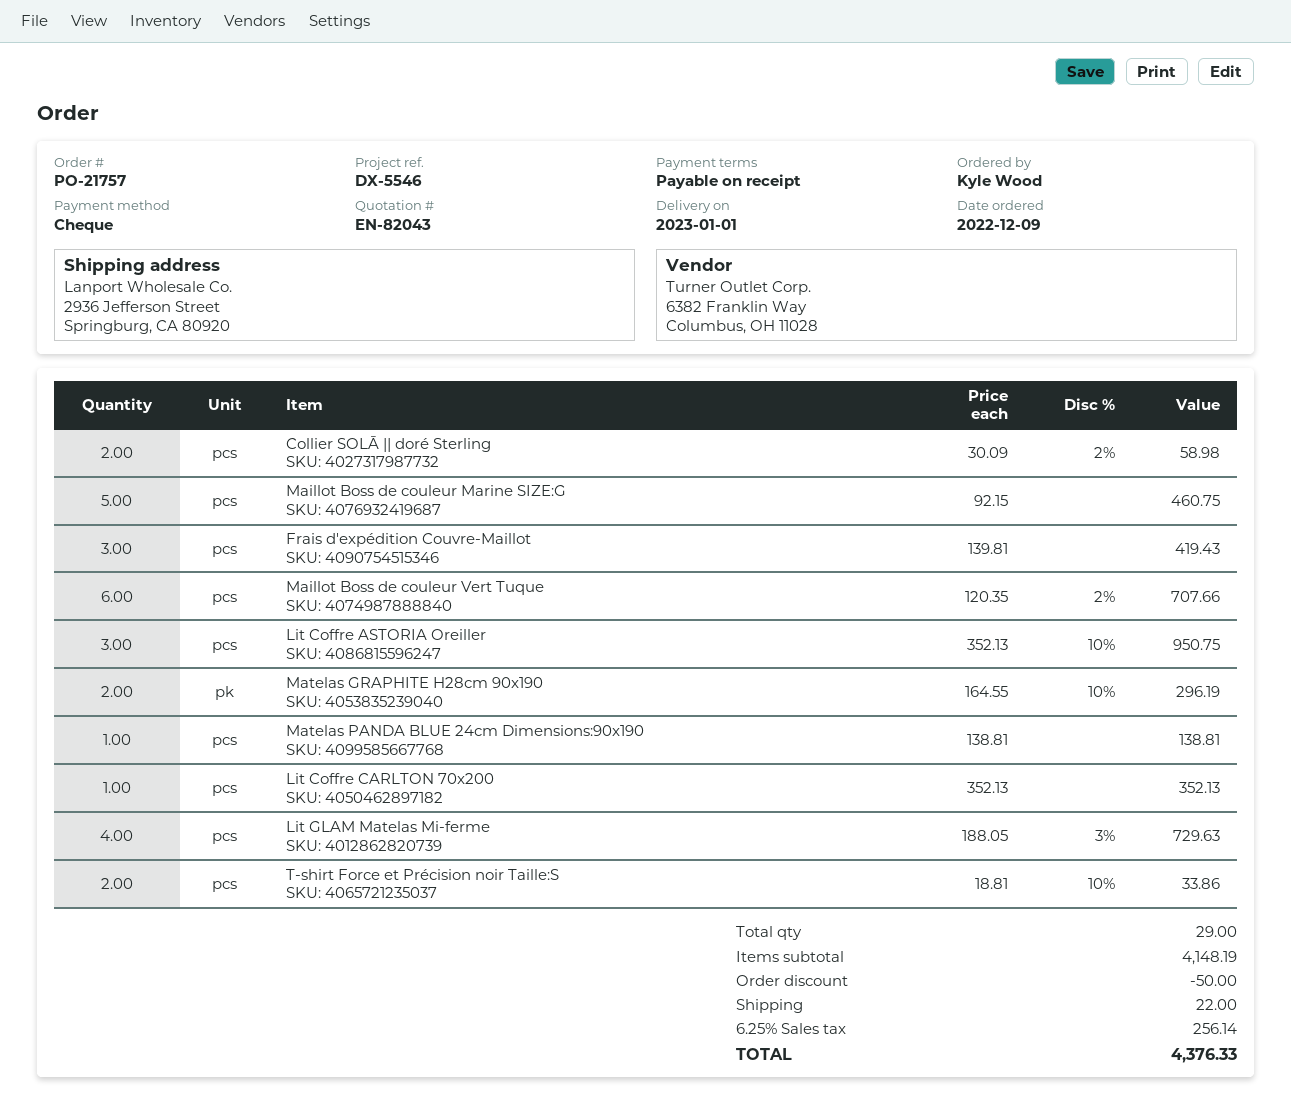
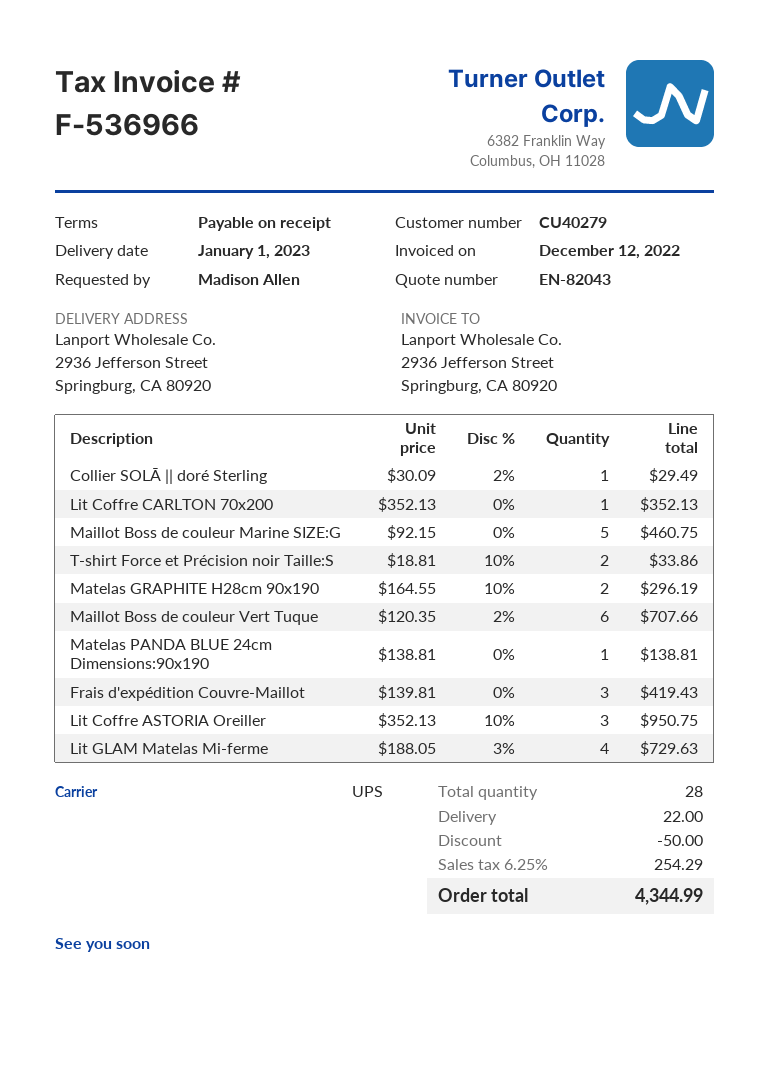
ordered by: Kyle Wood -> Madison Allen
Collier SOLĀ || doré Sterling: 2 x 30.09 - 2% = 58.98 -> 1 x 30.09 - 2% = 29.49
total quantity: 29 -> 28
tax: 6.25% = 256.14 -> 6.25% = 254.29
total: 4376.33 -> 4344.99

